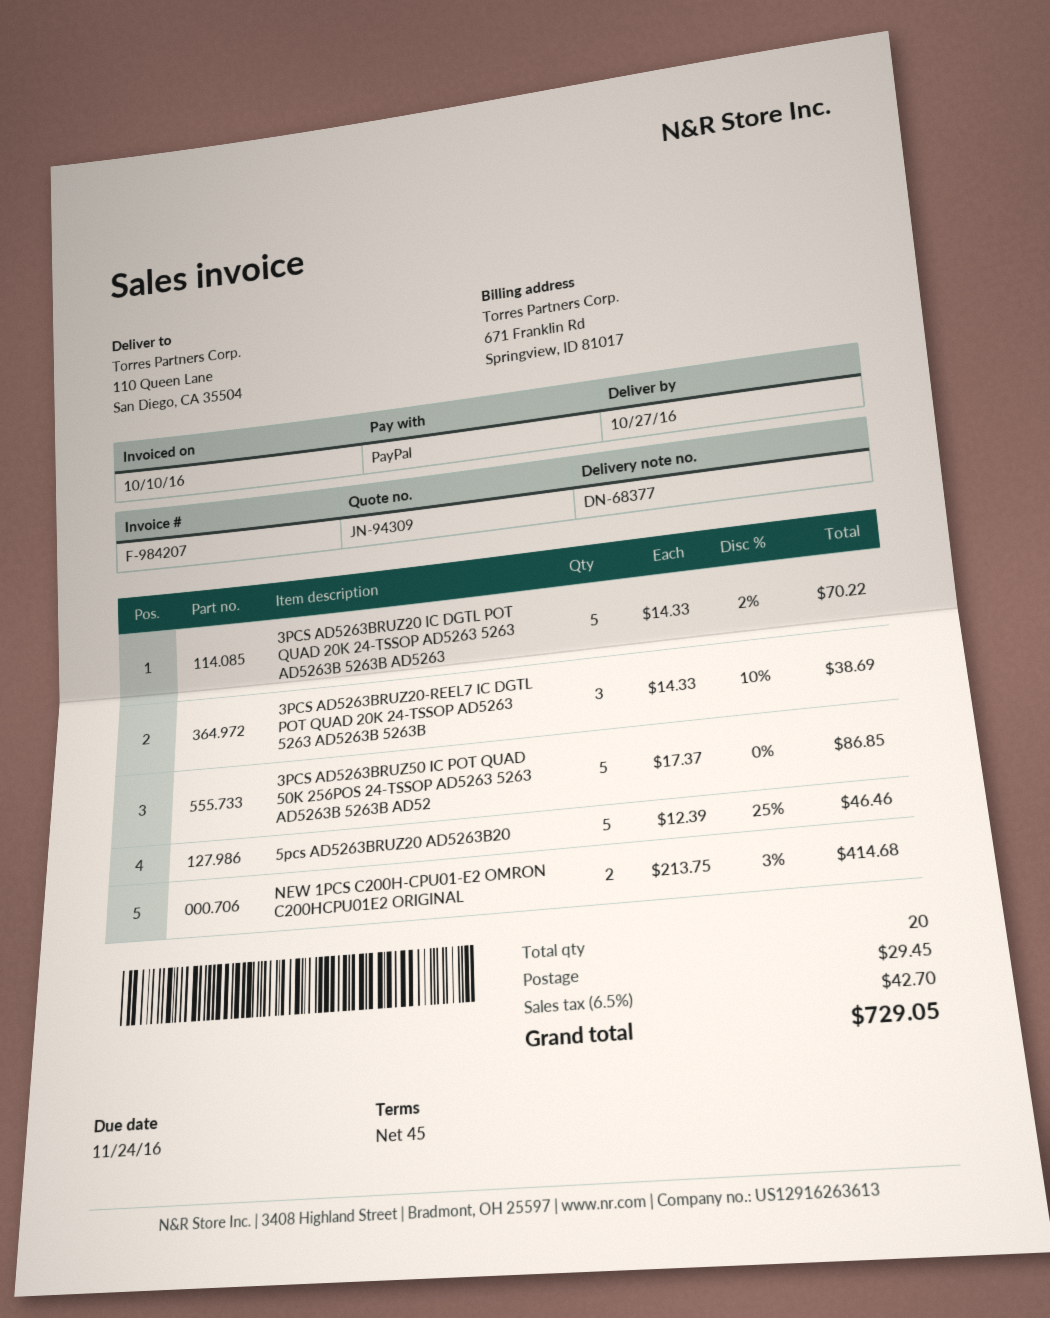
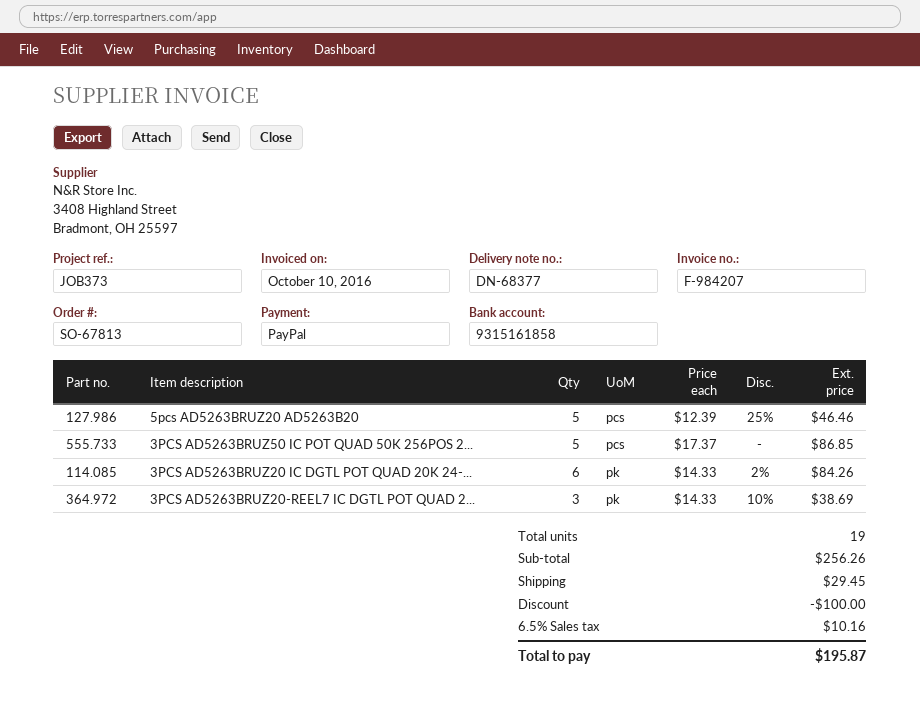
3PCS AD5263BRUZ20 IC DGTL POT QUAD 20K 24-TSSOP AD5263 5263 AD5263B 5263B AD5263: 5 x 14.33 - 2% = 70.22 -> 6 x 14.33 - 2% = 84.26
NEW 1PCS C200H-CPU01-E2 OMRON C200HCPU01E2 ORIGINAL: 2 x 213.75 - 3% = 414.68 -> none
total quantity: 20 -> 19
discount: none -> 100.00
tax: 6.5% = 42.70 -> 6.5% = 10.16
total: 729.05 -> 195.87

